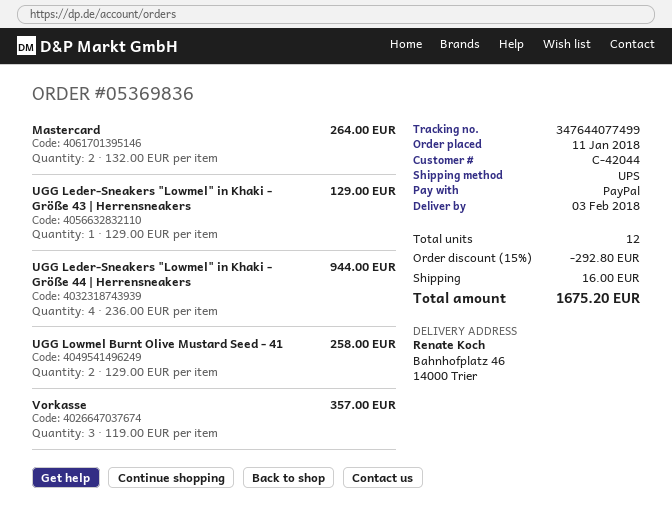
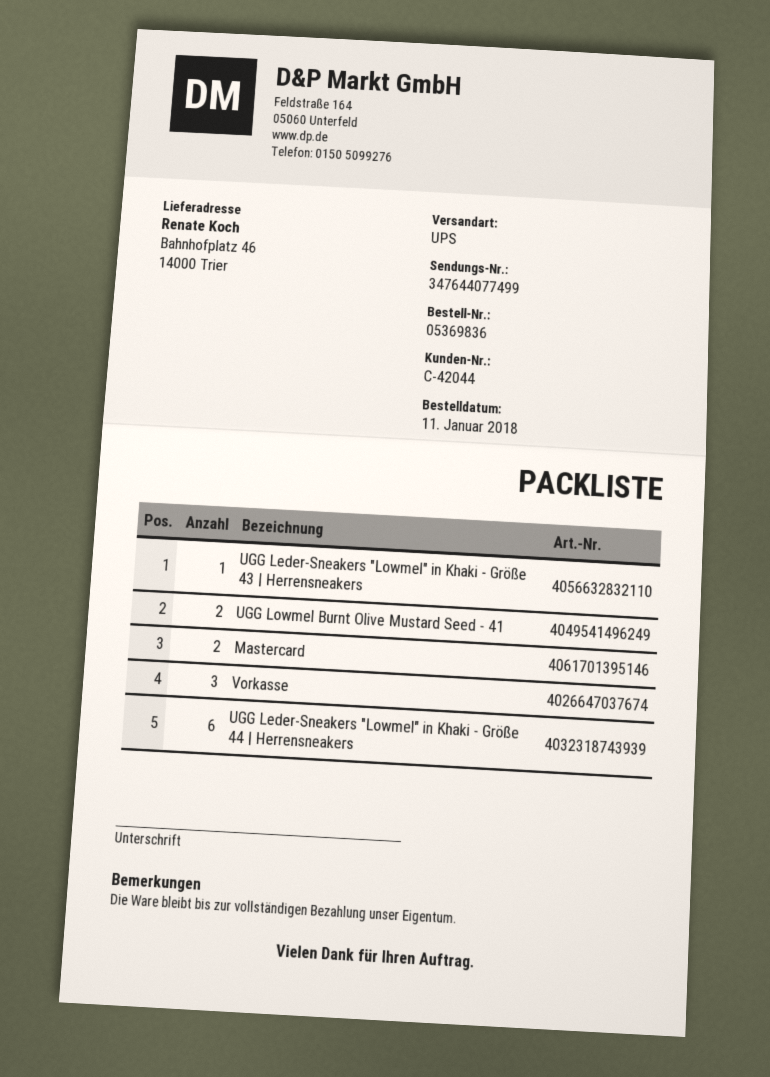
UGG Leder-Sneakers "Lowmel" in Khaki - Größe 44 | Herrensneakers: 4 -> 6

